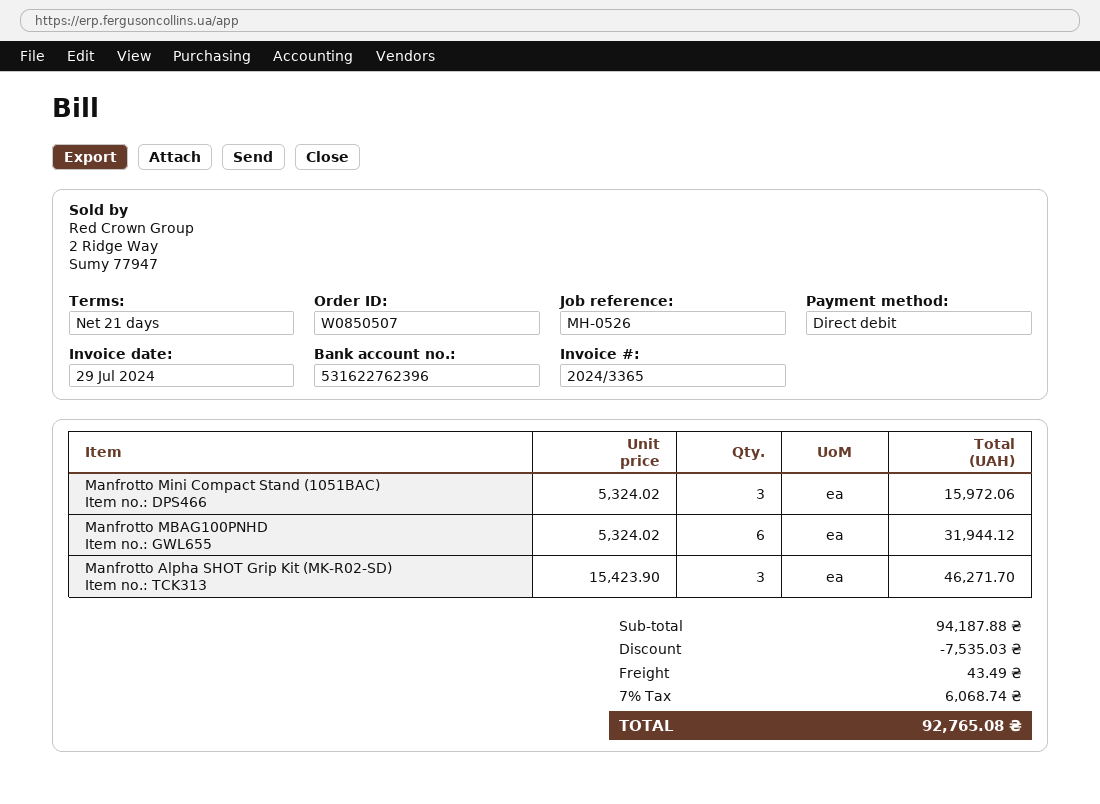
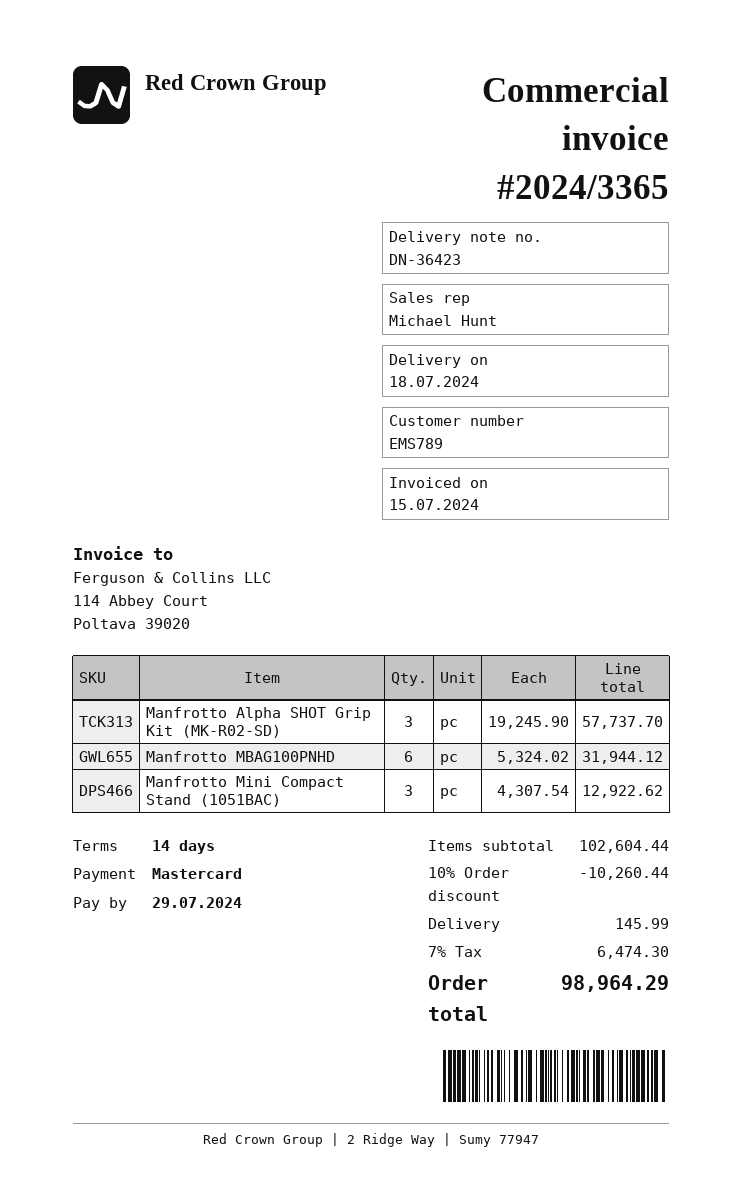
invoice date: 2024-07-29 -> 2024-07-15
payment terms: 21 days -> 14 days
payment method: direct debit -> Mastercard
Manfrotto Mini Compact Stand (1051BAC): 3 x 5324.02 = 15972.06 -> 3 x 4307.54 = 12922.62
Manfrotto Alpha SHOT Grip Kit (MK-R02-SD): 3 x 15423.90 = 46271.70 -> 3 x 19245.90 = 57737.70
subtotal: 94187.88 -> 102604.44
discount: 7535.03 -> 10260.44
shipping: 43.49 -> 145.99
tax: 7% = 6068.74 -> 7% = 6474.30
total: 92765.08 -> 98964.29

